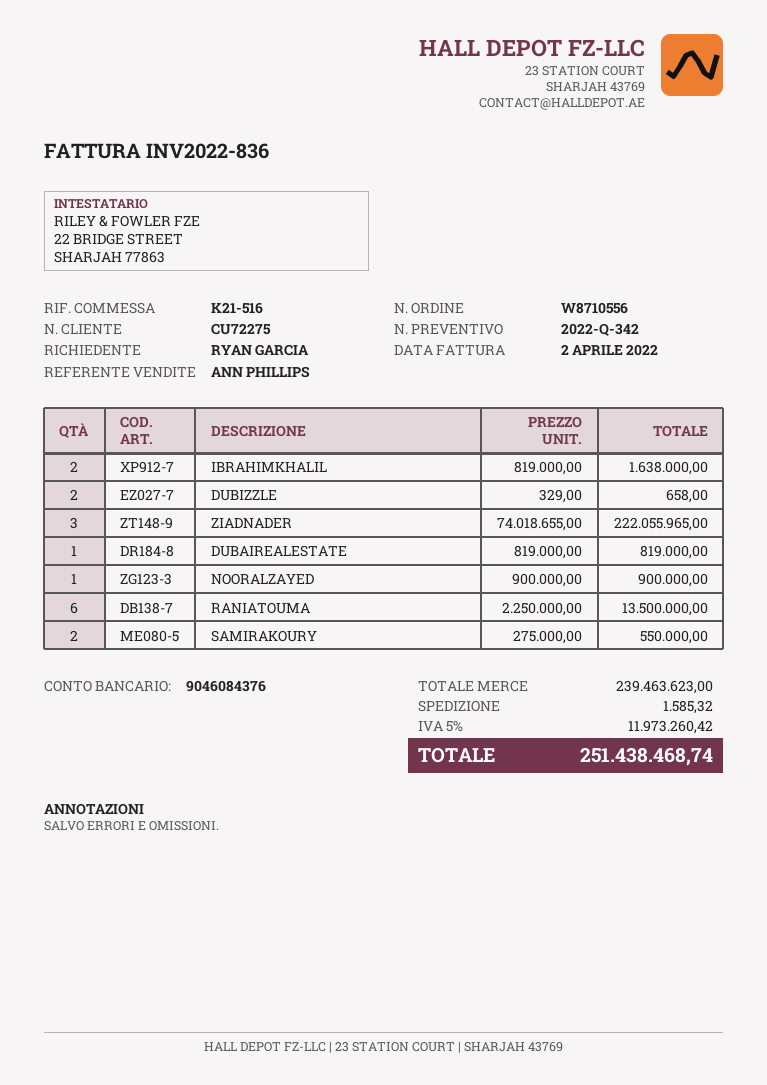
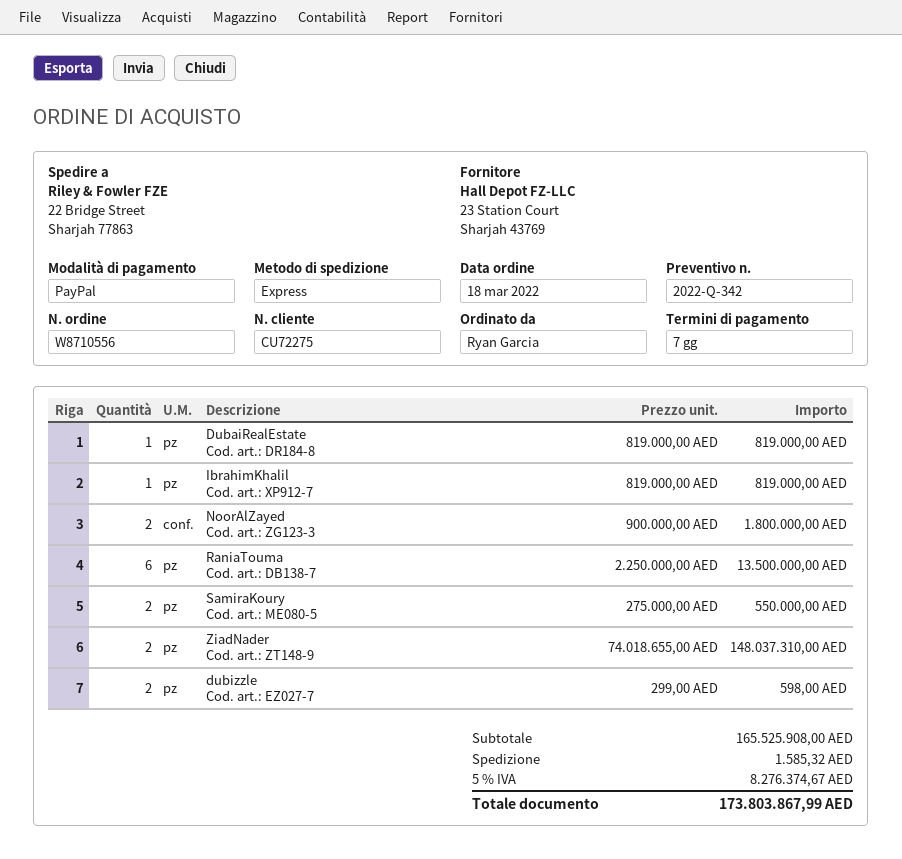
IBRAHIMKHALIL: 2 x 819000.00 = 1638000.00 -> 1 x 819000.00 = 819000.00
DUBIZZLE: 2 x 329.00 = 658.00 -> 2 x 299.00 = 598.00
ZIADNADER: 3 x 74018655.00 = 222055965.00 -> 2 x 74018655.00 = 148037310.00
NOORALZAYED: 1 x 900000.00 = 900000.00 -> 2 x 900000.00 = 1800000.00
subtotal: 239463623.00 -> 165525908.00
tax: 5% = 11973260.42 -> 5% = 8276374.67
total: 251438468.74 -> 173803867.99

